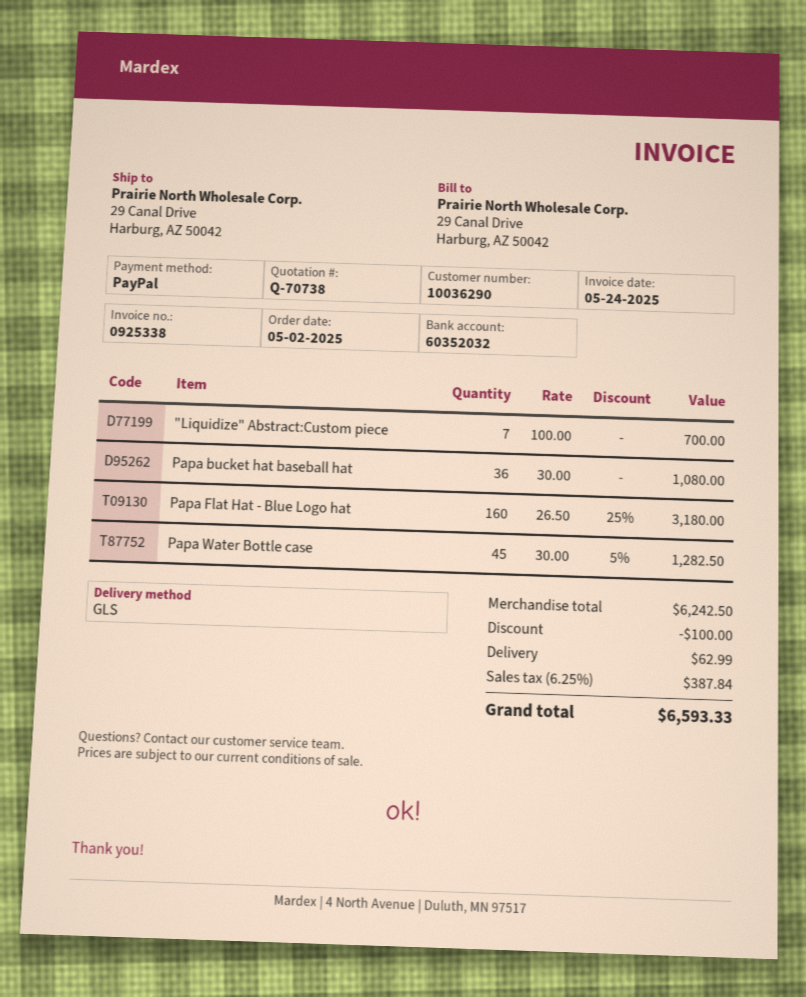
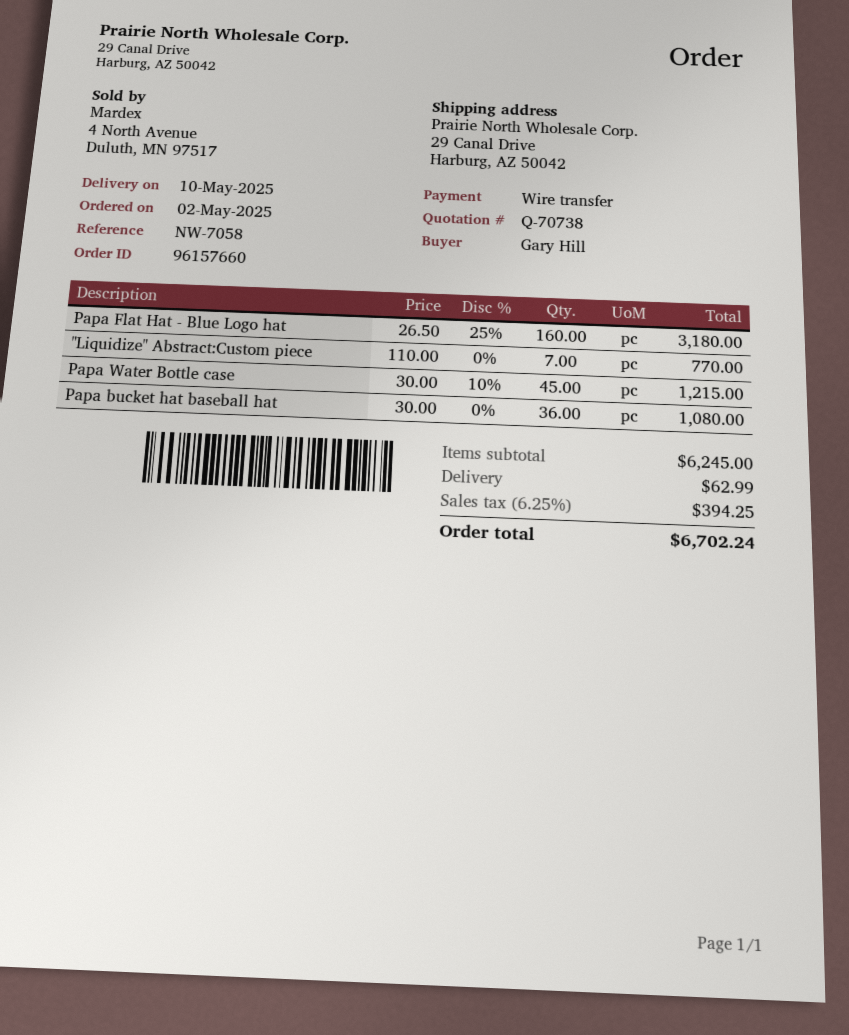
payment method: PayPal -> bank transfer
"Liquidize" Abstract:Custom piece: 7 x 100.00 = 700.00 -> 7 x 110.00 = 770.00
Papa Water Bottle case: 45 x 30.00 - 5% = 1282.50 -> 45 x 30.00 - 10% = 1215.00
subtotal: 6242.50 -> 6245.00
discount: 100.00 -> none
tax: 6.25% = 387.84 -> 6.25% = 394.25
total: 6593.33 -> 6702.24

